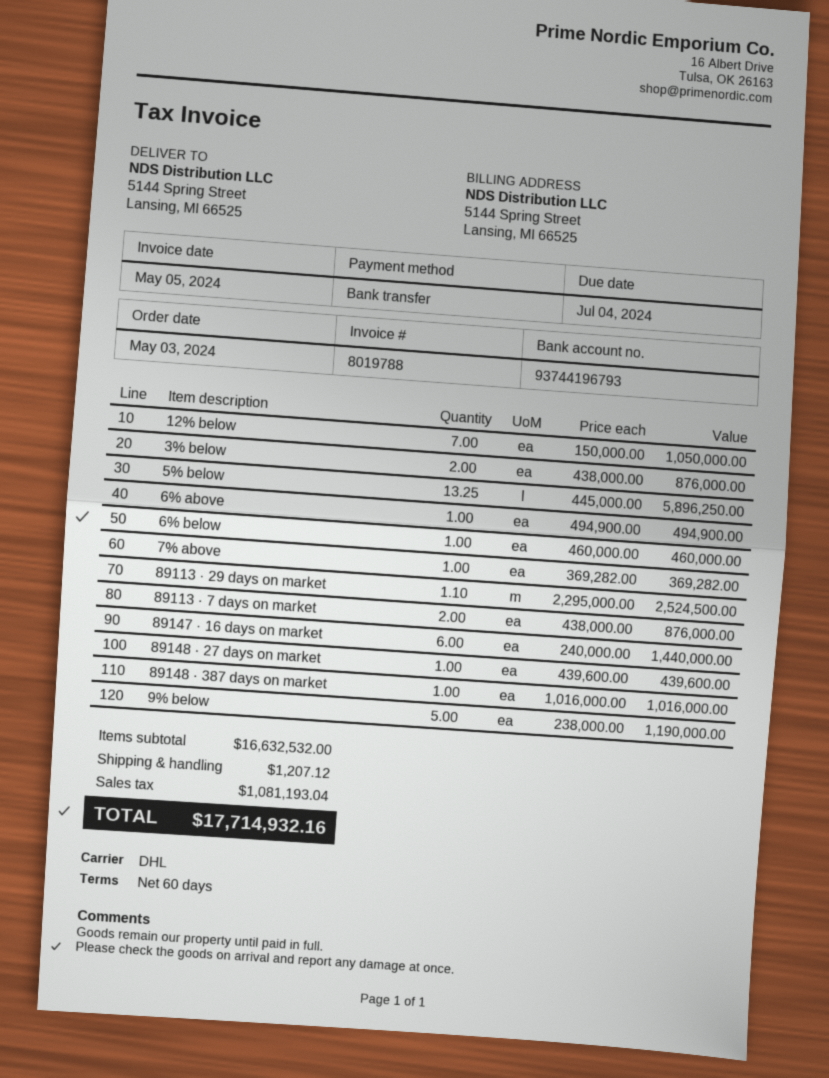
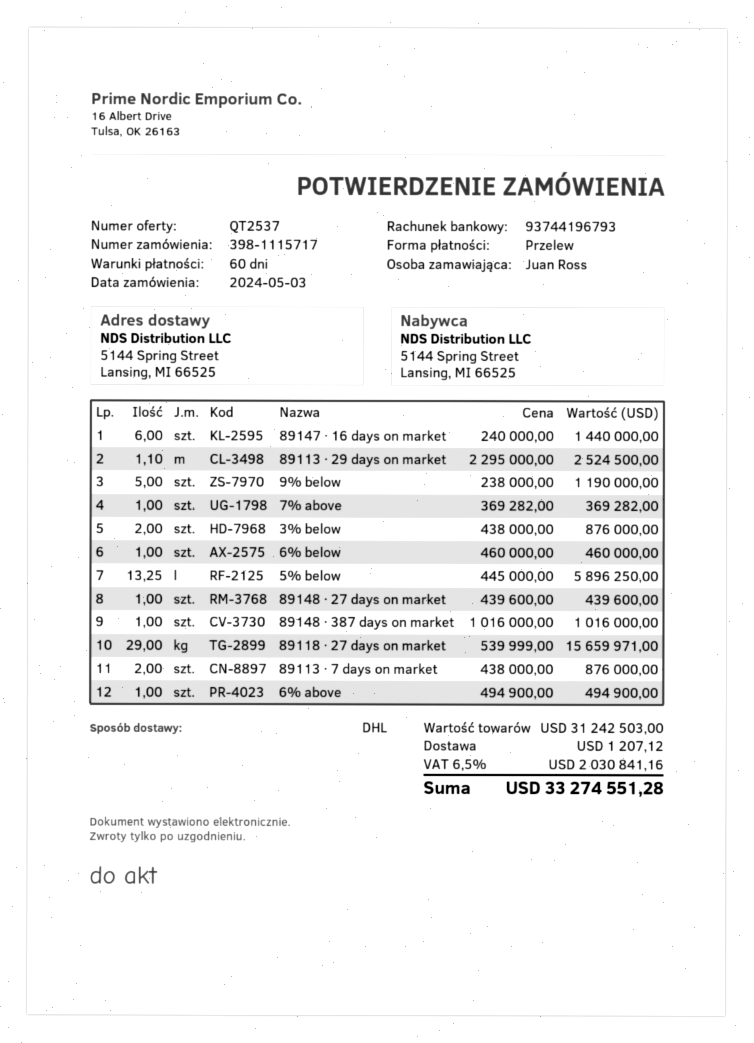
12% below: 7 x 150000.00 = 1050000.00 -> none
89118 · 27 days on market: none -> 29 x 539999.00 = 15659971.00
subtotal: 16632532.00 -> 31242503.00
tax: 1081193.04 -> 2030841.16
total: 17714932.16 -> 33274551.28

